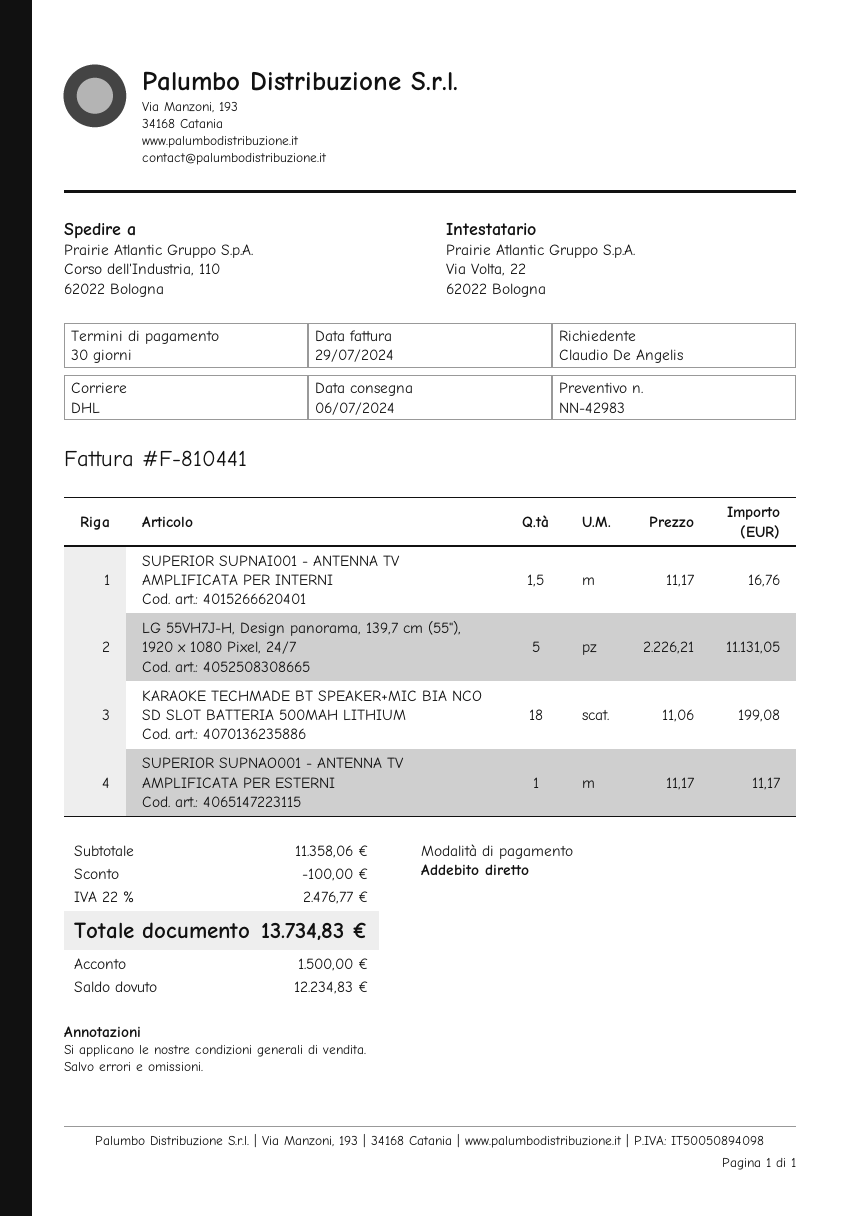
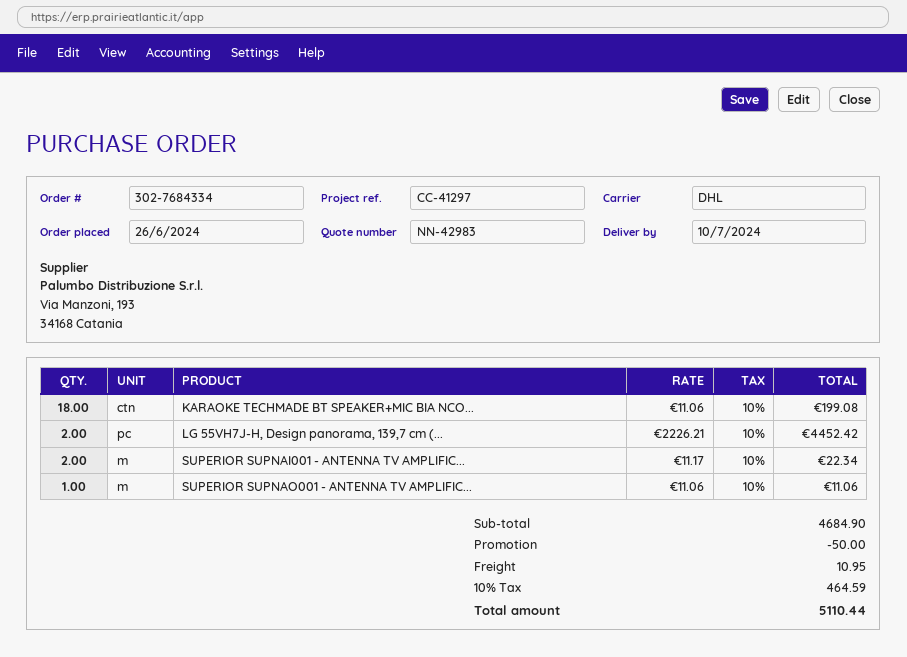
delivery date: 2024-07-06 -> 2024-07-10
SUPERIOR SUPNAI001 - ANTENNA TV AMPLIFICATA PER INTERNI: 1.5 x 11.17 = 16.76 -> 2 x 11.17 = 22.34
LG 55VH7J-H, Design panorama, 139,7 cm (55"), 1920 x 1080 Pixel, 24/7: 5 x 2226.21 = 11131.05 -> 2 x 2226.21 = 4452.42
SUPERIOR SUPNAO001 - ANTENNA TV AMPLIFICATA PER ESTERNI: 1 x 11.17 = 11.17 -> 1 x 11.06 = 11.06
subtotal: 11358.06 -> 4684.90
discount: 100.00 -> 50.00
shipping: none -> 10.95
tax: 22% = 2476.77 -> 10% = 464.59
total: 13734.83 -> 5110.44

